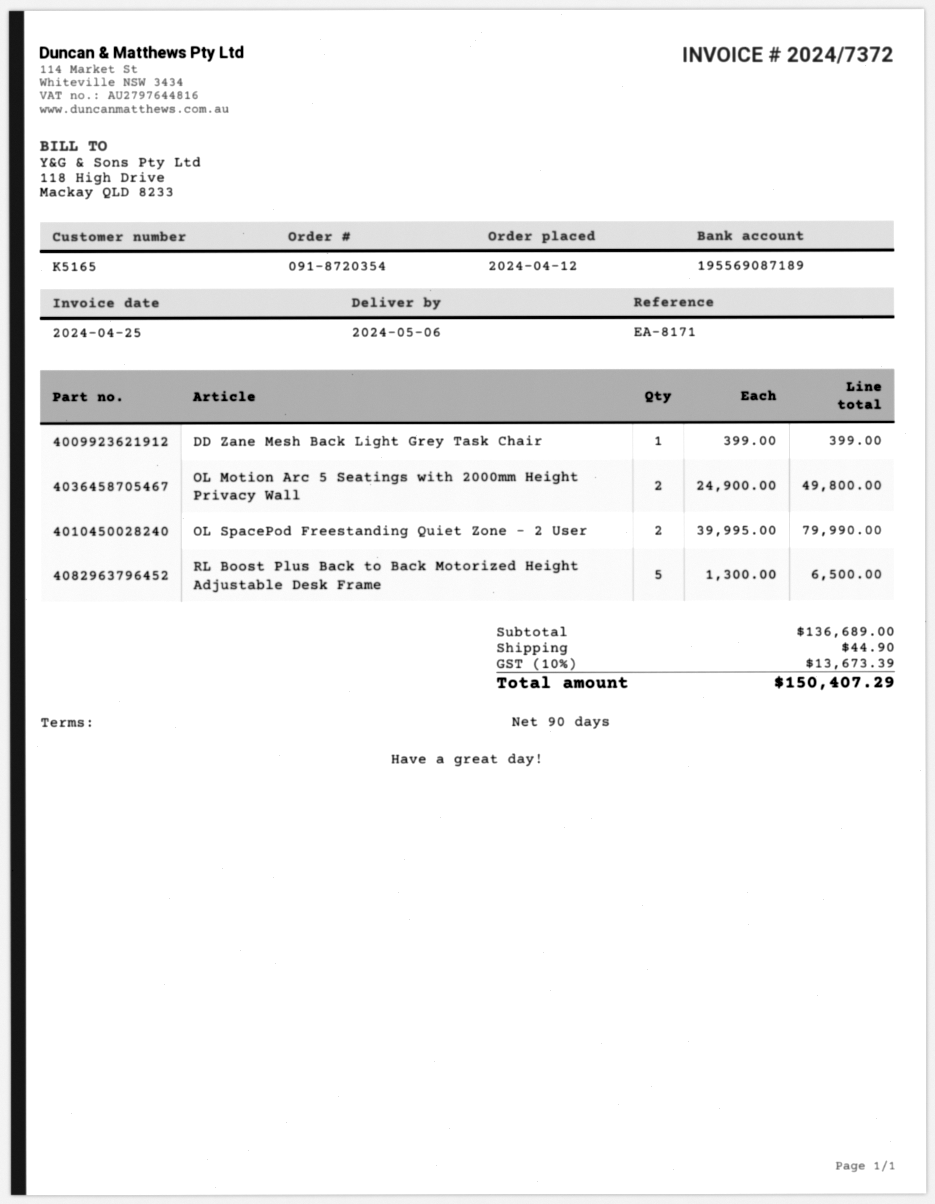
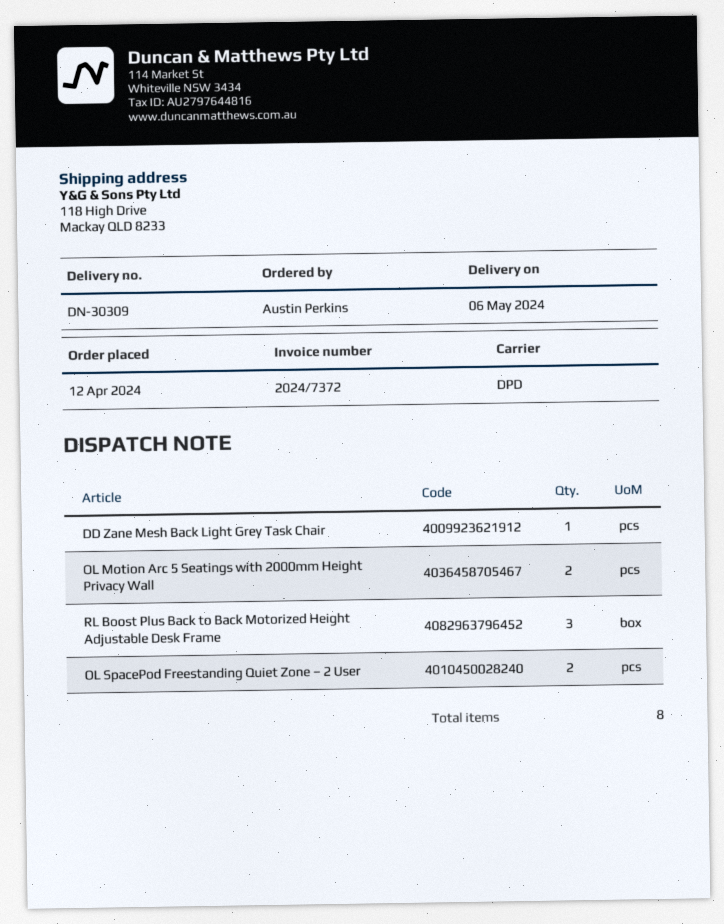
RL Boost Plus Back to Back Motorized Height Adjustable Desk Frame: 5 -> 3

